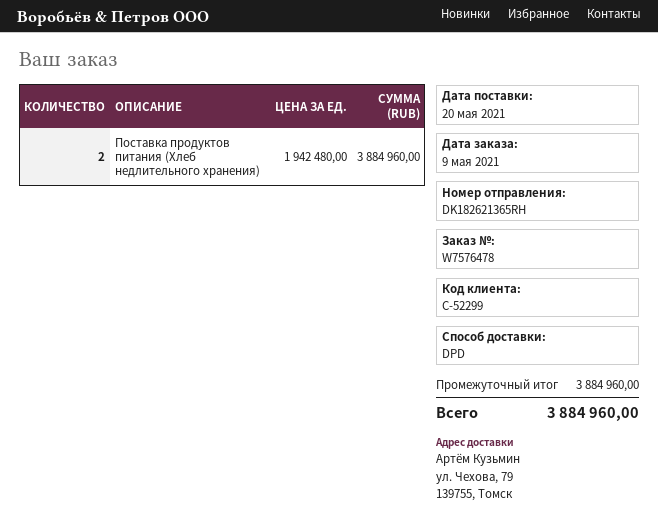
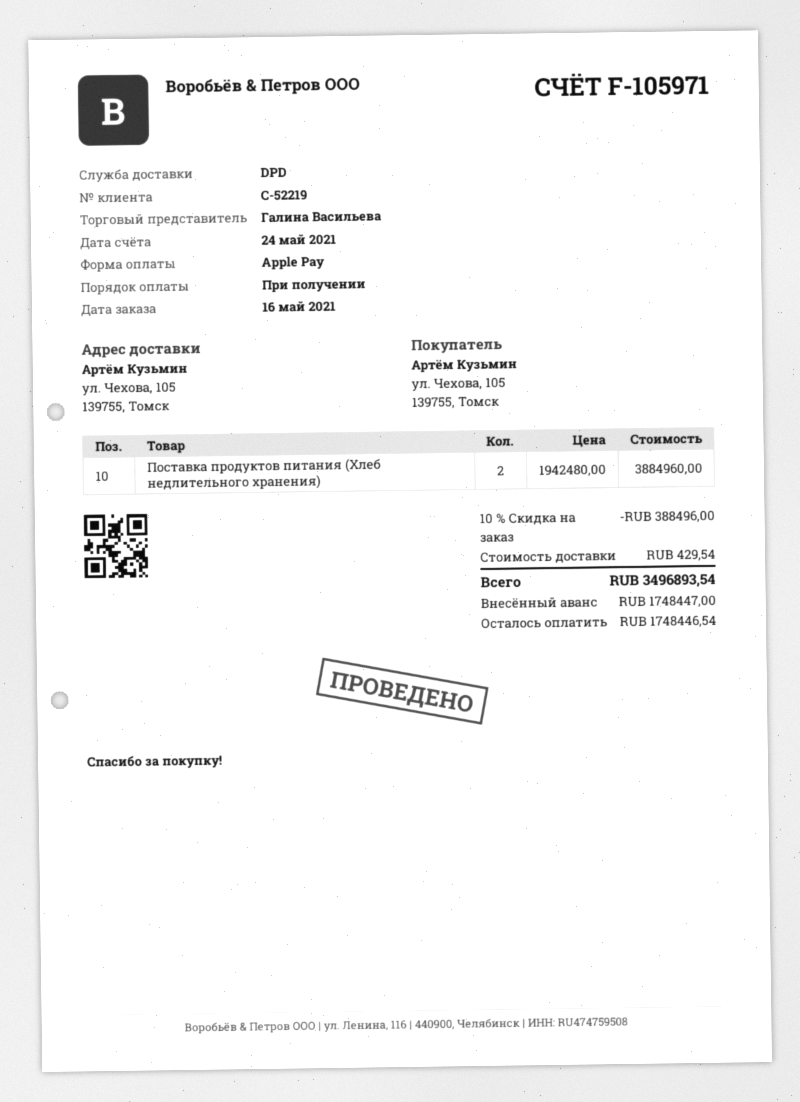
order date: 2021-05-09 -> 2021-05-16
customer number: C-52299 -> C-52219
ship to: ул. Чехова, 79, 139755, Томск -> ул. Чехова, 105, 139755, Томск
discount: none -> 10% = 388496.00
shipping: none -> 429.54
total: 3884960.00 -> 3496893.54

